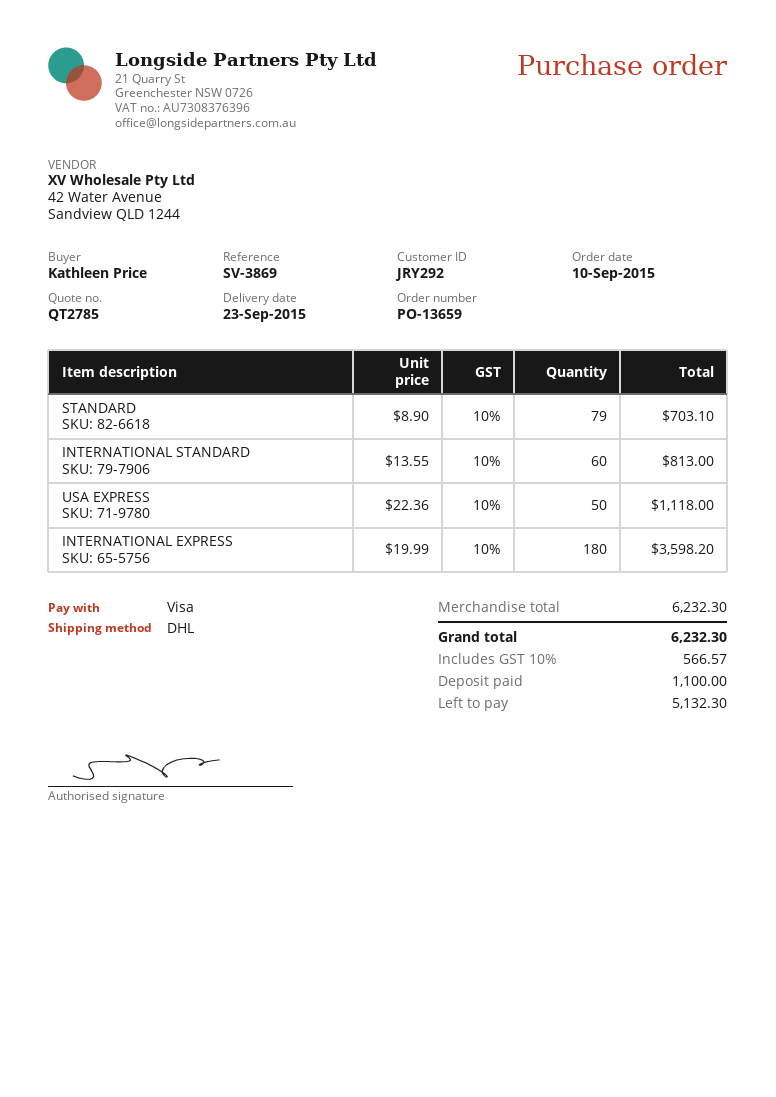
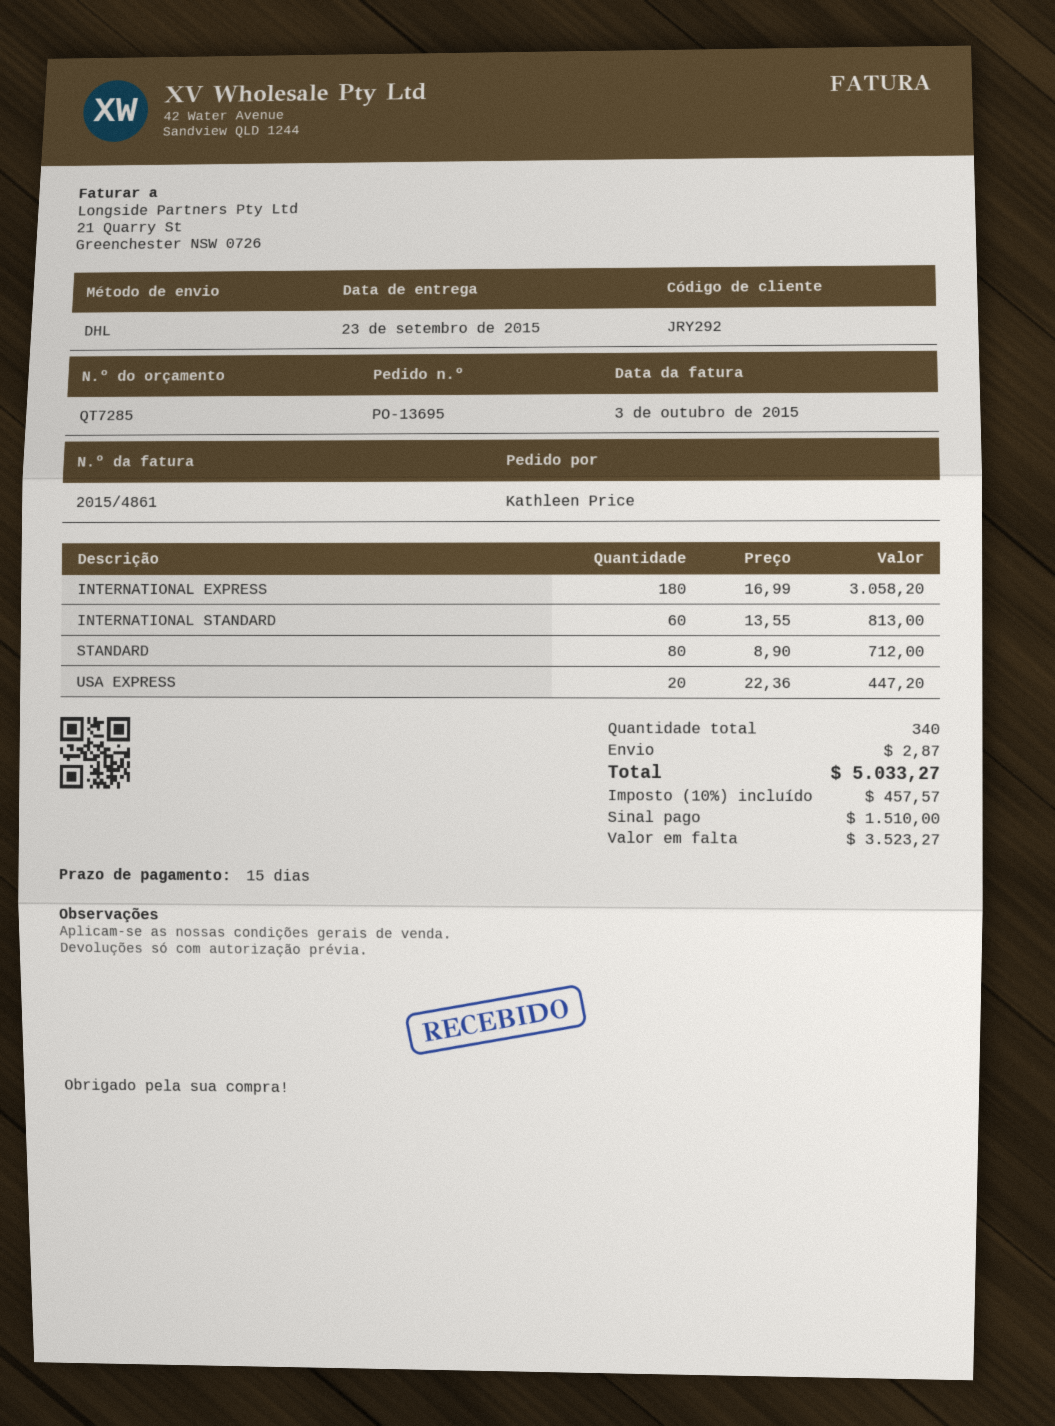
quote number: QT2785 -> QT7285
order number: PO-13659 -> PO-13695
STANDARD: 79 x 8.90 = 703.10 -> 80 x 8.90 = 712.00
USA EXPRESS: 50 x 22.36 = 1118.00 -> 20 x 22.36 = 447.20
INTERNATIONAL EXPRESS: 180 x 19.99 = 3598.20 -> 180 x 16.99 = 3058.20
shipping: none -> 2.87
tax: 10% = 566.57 -> 10% = 457.57
total: 6232.30 -> 5033.27
deposit: 1100.00 -> 1510.00
balance: 5132.30 -> 3523.27

